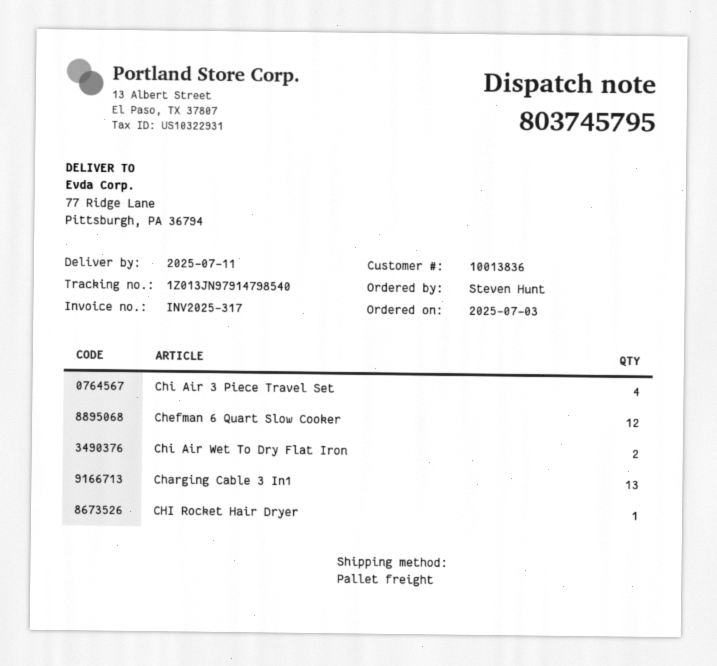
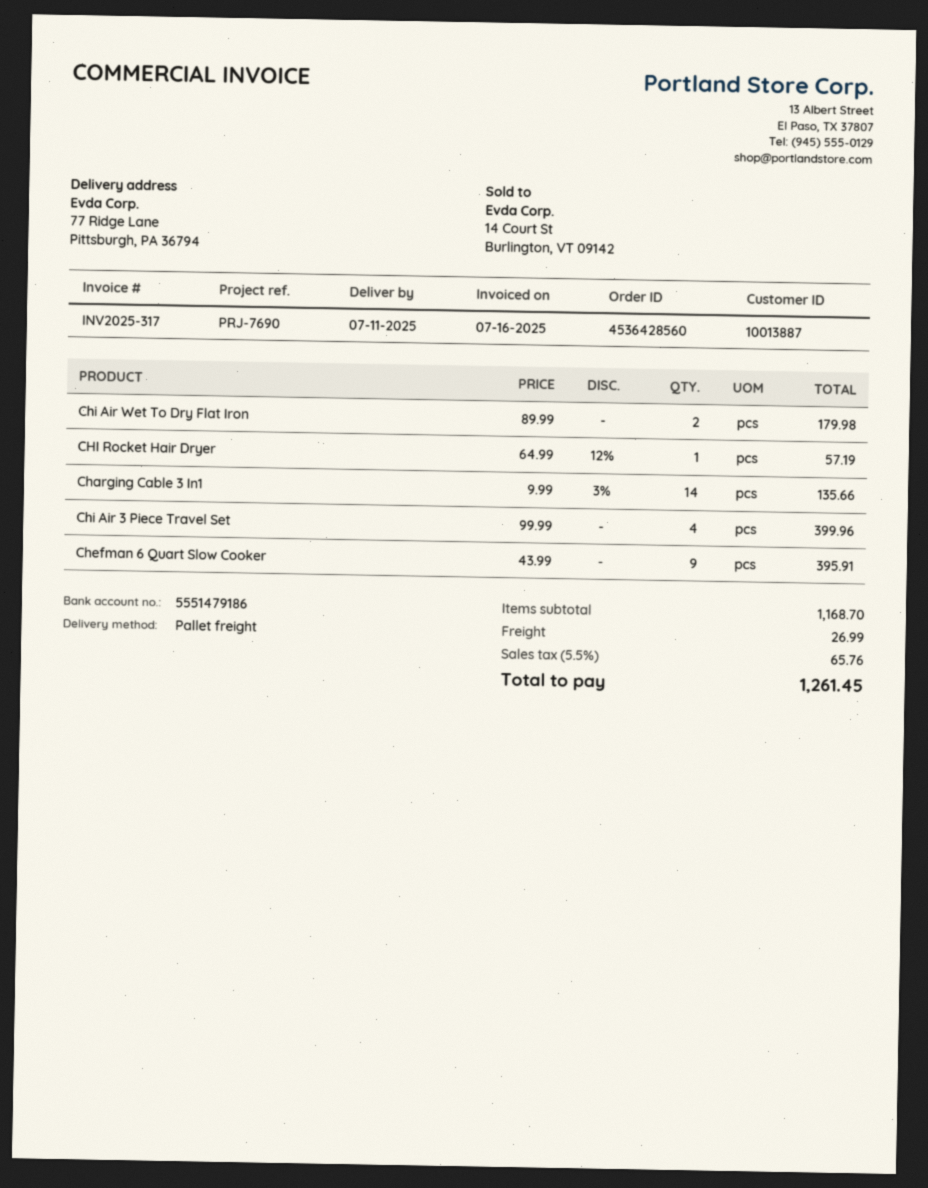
customer number: 10013836 -> 10013887
Chefman 6 Quart Slow Cooker: 12 -> 9
Charging Cable 3 In1: 13 -> 14

